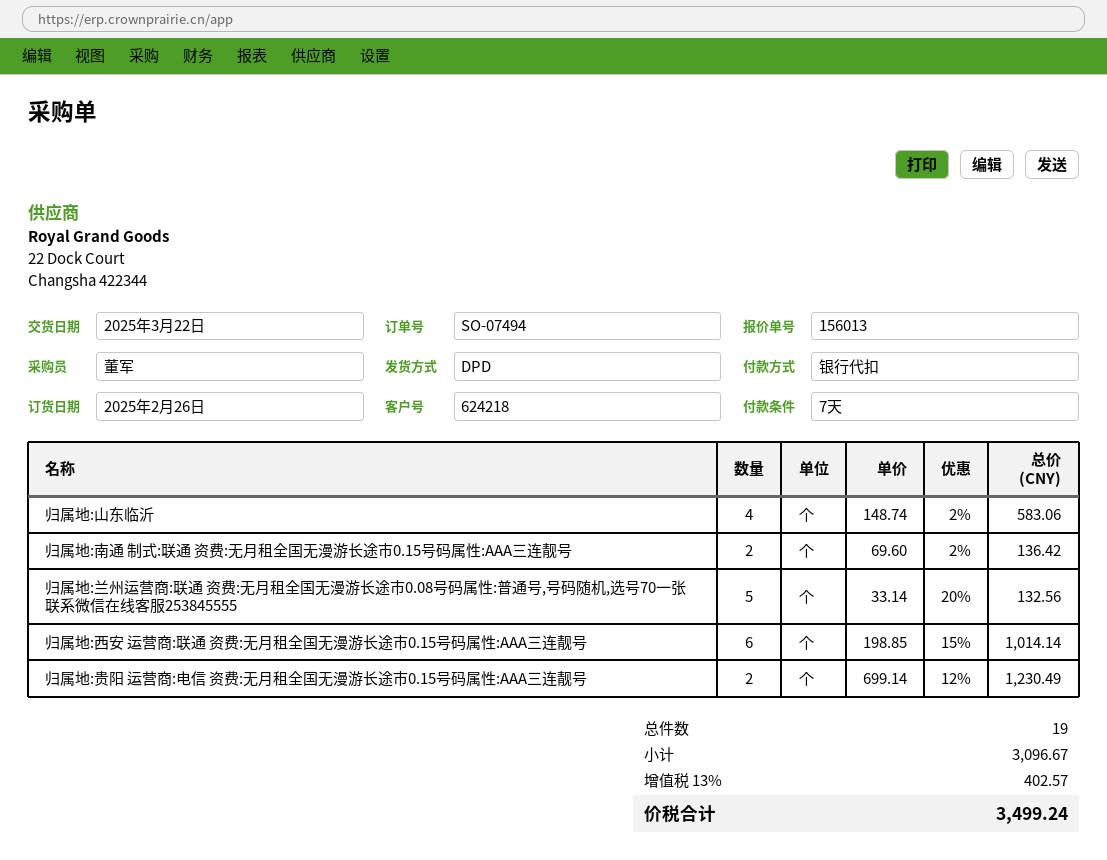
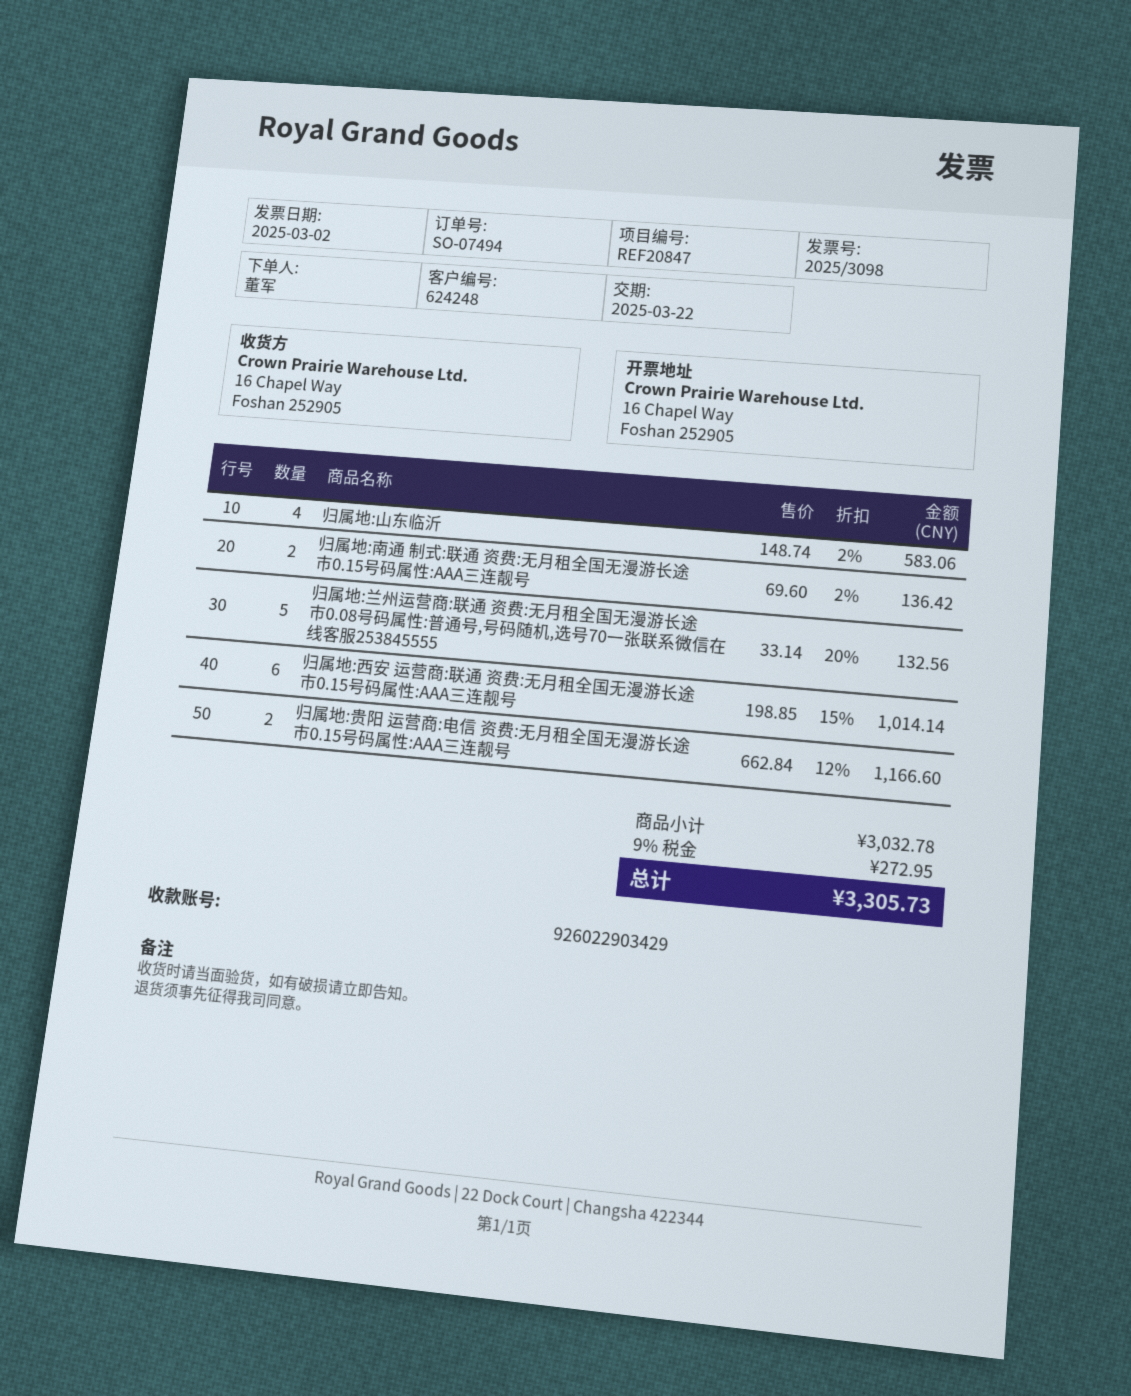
customer number: 624218 -> 624248
归属地:贵阳 运营商:电信 资费:无月租全国无漫游长途市0.15号码属性:AAA三连靓号: 2 x 699.14 - 12% = 1230.49 -> 2 x 662.84 - 12% = 1166.60
subtotal: 3096.67 -> 3032.78
tax: 13% = 402.57 -> 9% = 272.95
total: 3499.24 -> 3305.73

